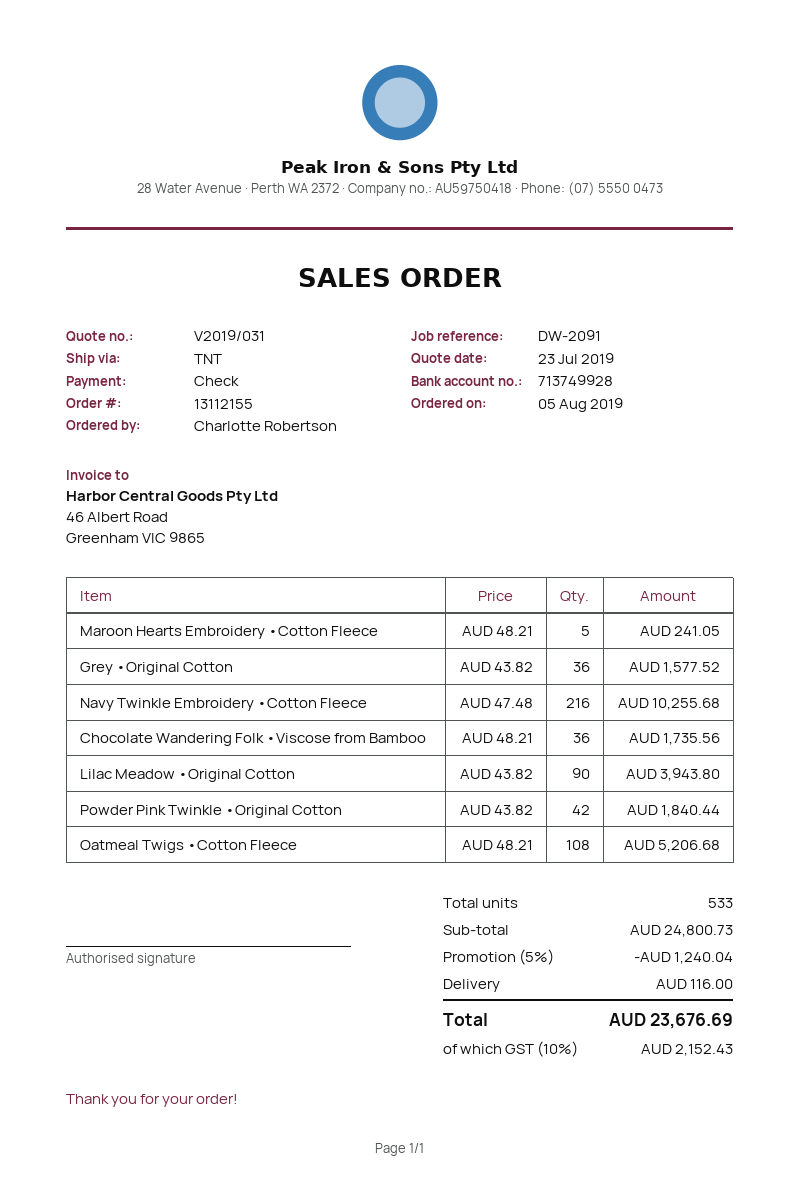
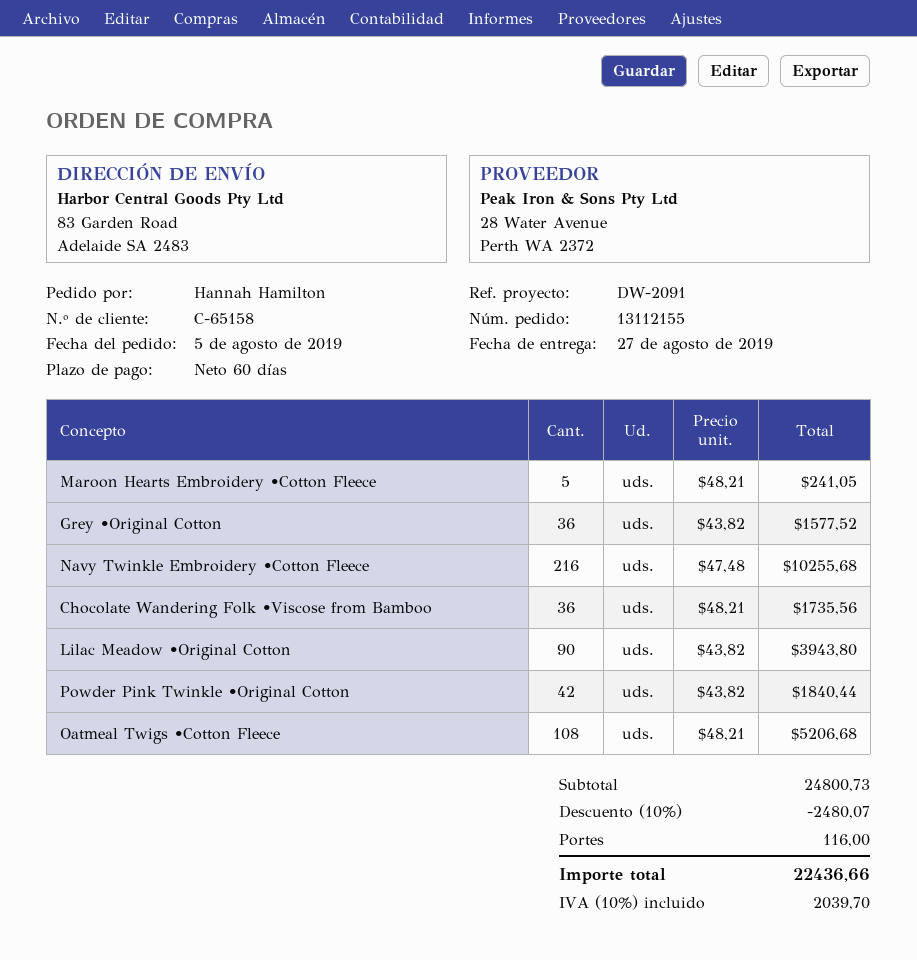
ordered by: Charlotte Robertson -> Hannah Hamilton
discount: 5% = 1240.04 -> 10% = 2480.07
tax: 10% = 2152.43 -> 10% = 2039.70
total: 23676.69 -> 22436.66

